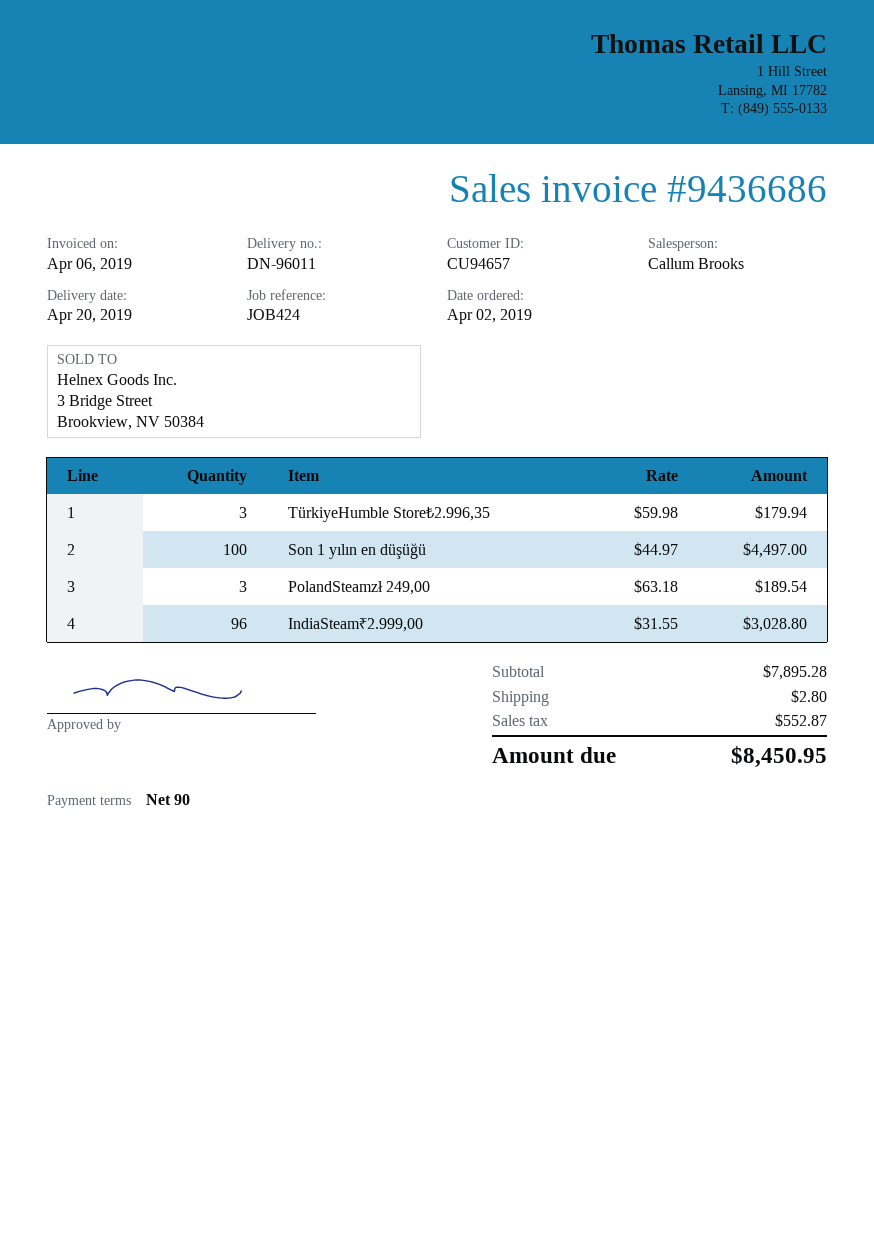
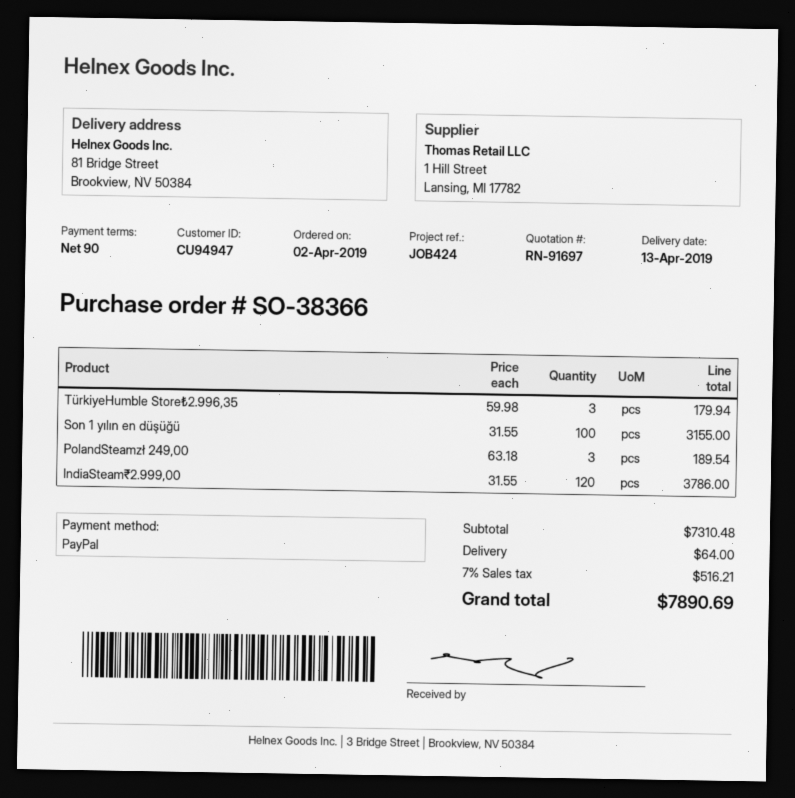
delivery date: 2019-04-20 -> 2019-04-13
customer number: CU94657 -> CU94947
Son 1 yılın en düşüğü: 100 x 44.97 = 4497.00 -> 100 x 31.55 = 3155.00
IndiaSteam₹2.999,00: 96 x 31.55 = 3028.80 -> 120 x 31.55 = 3786.00
subtotal: 7895.28 -> 7310.48
shipping: 2.80 -> 64.00
tax: 552.87 -> 516.21
total: 8450.95 -> 7890.69

